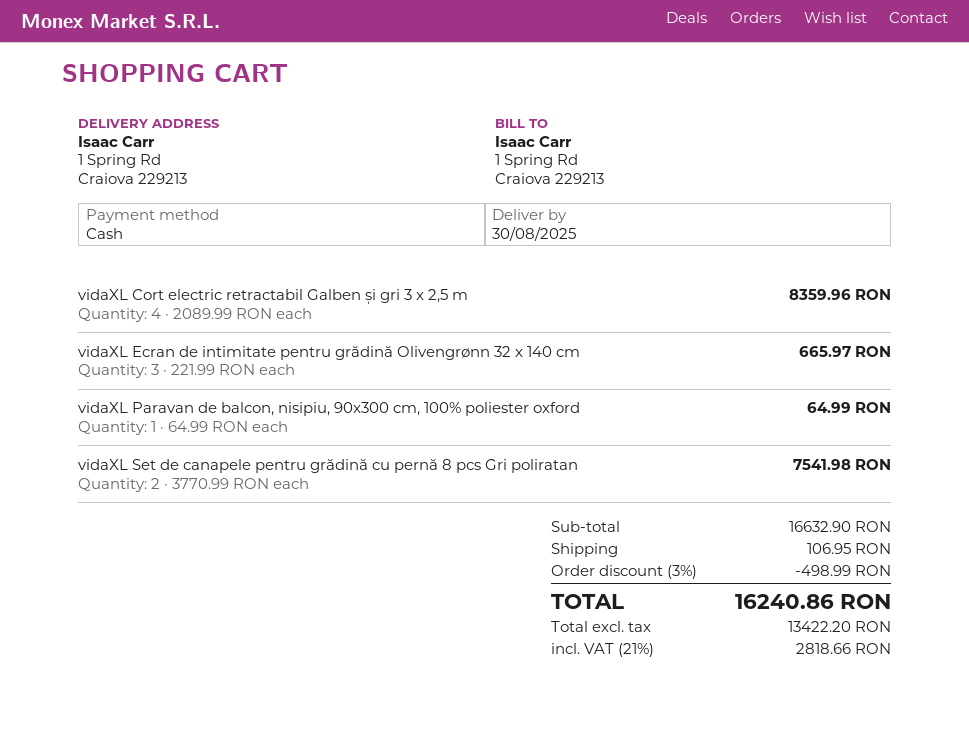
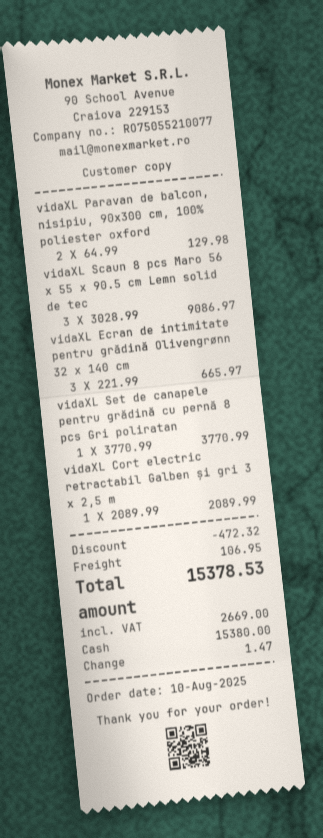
vidaXL Cort electric retractabil Galben și gri 3 x 2,5 m: 4 x 2089.99 = 8359.96 -> 1 x 2089.99 = 2089.99
vidaXL Paravan de balcon, nisipiu, 90x300 cm, 100% poliester oxford: 1 x 64.99 = 64.99 -> 2 x 64.99 = 129.98
vidaXL Set de canapele pentru grădină cu pernă 8 pcs Gri poliratan: 2 x 3770.99 = 7541.98 -> 1 x 3770.99 = 3770.99
vidaXL Scaun 8 pcs Maro 56 x 55 x 90.5 cm Lemn solid de tec: none -> 3 x 3028.99 = 9086.97
discount: 498.99 -> 472.32
tax: 2818.66 -> 2669.00
total: 16240.86 -> 15378.53

